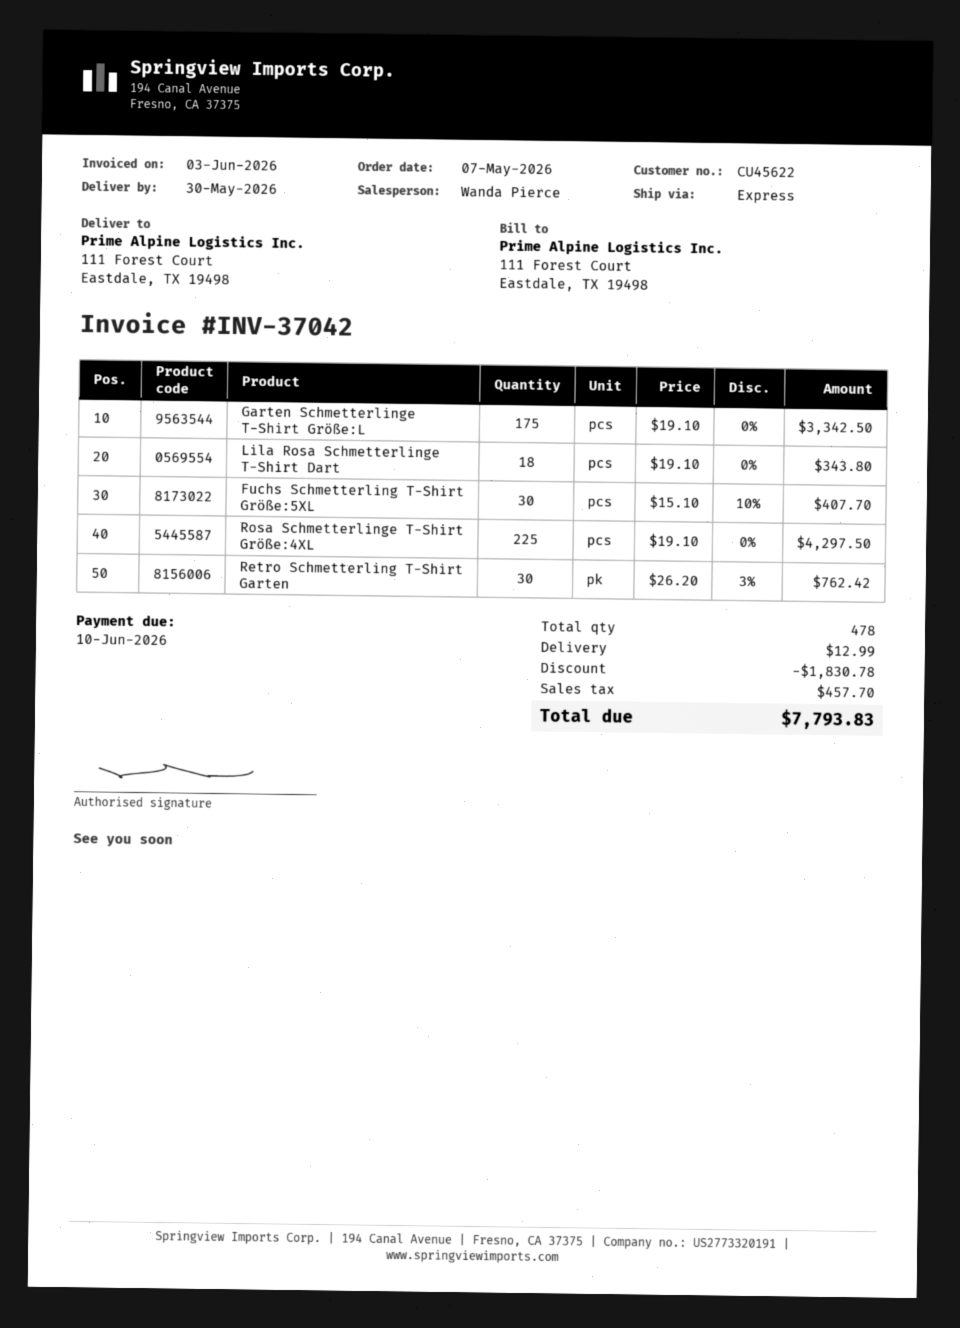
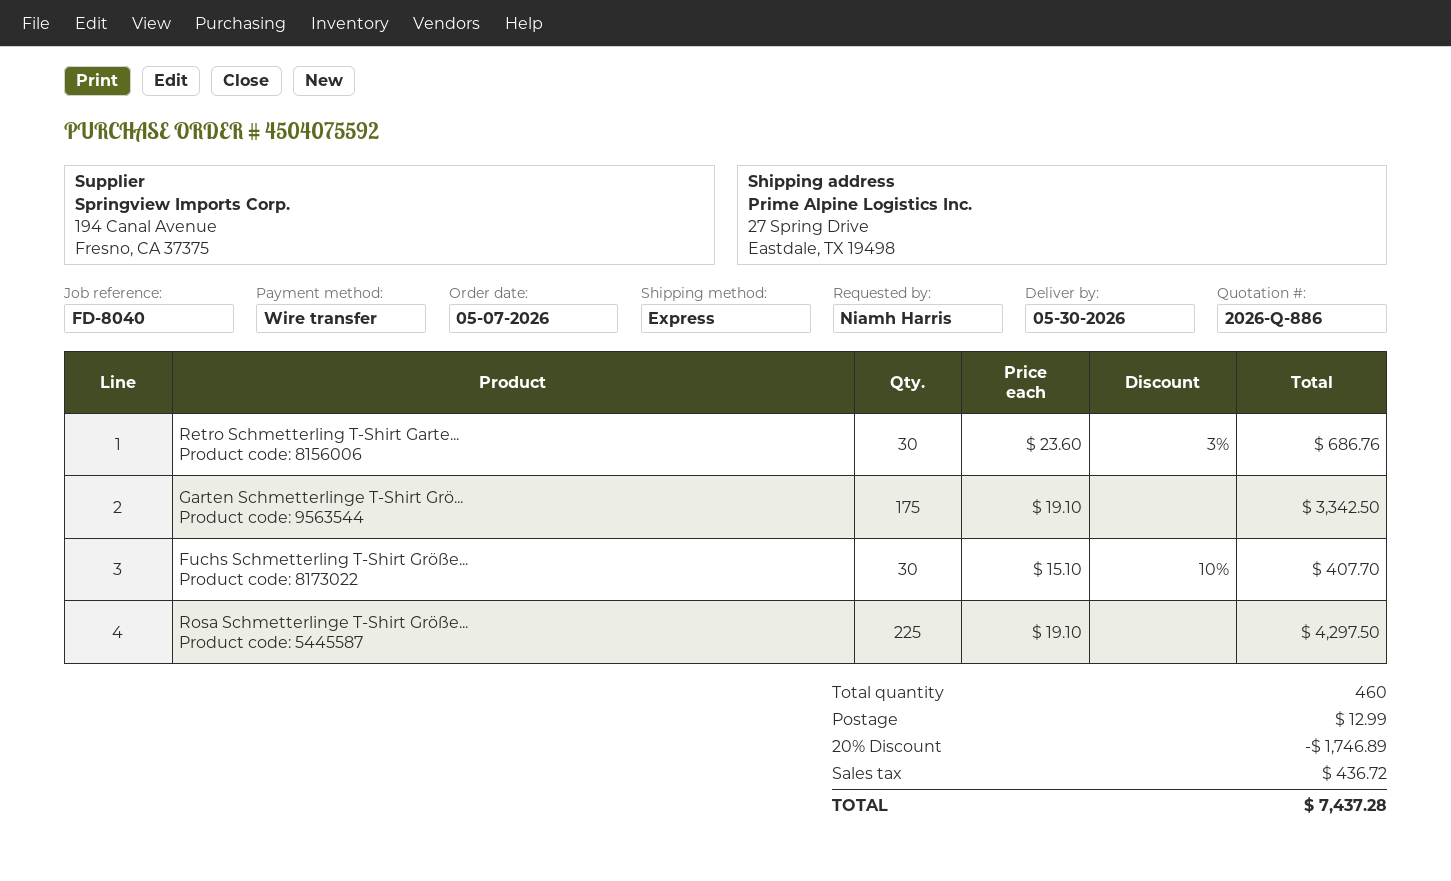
ship to: 111 Forest Court, Eastdale, TX 19498 -> 27 Spring Drive, Eastdale, TX 19498
Lila Rosa Schmetterlinge T-Shirt Dart: 18 x 19.10 = 343.80 -> none
Retro Schmetterling T-Shirt Garten: 30 x 26.20 - 3% = 762.42 -> 30 x 23.60 - 3% = 686.76
total quantity: 478 -> 460
discount: 1830.78 -> 1746.89
tax: 457.70 -> 436.72
total: 7793.83 -> 7437.28

